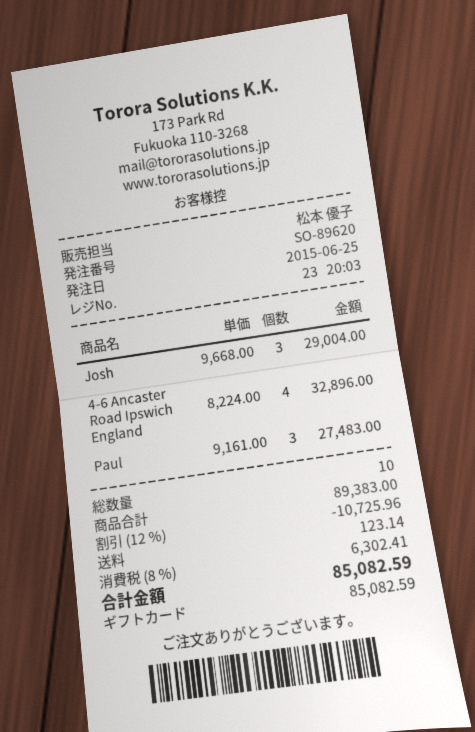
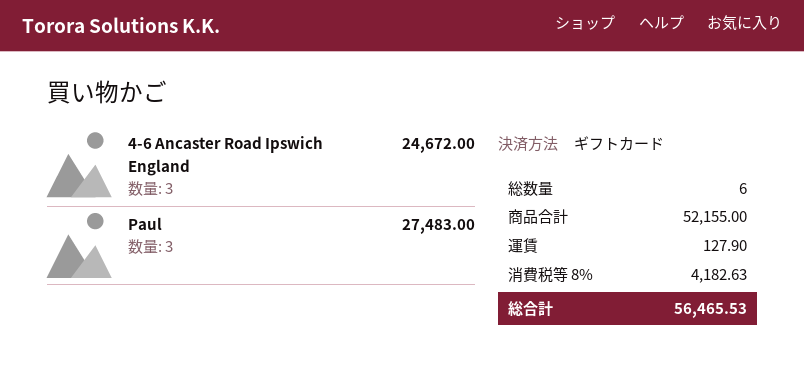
Josh: 3 for 29004.00 -> none
4-6 Ancaster Road Ipswich England: 4 for 32896.00 -> 3 for 24672.00
total quantity: 10 -> 6
subtotal: 89383.00 -> 52155.00
discount: 12% = 10725.96 -> none
shipping: 123.14 -> 127.90
tax: 8% = 6302.41 -> 8% = 4182.63
total: 85082.59 -> 56465.53

